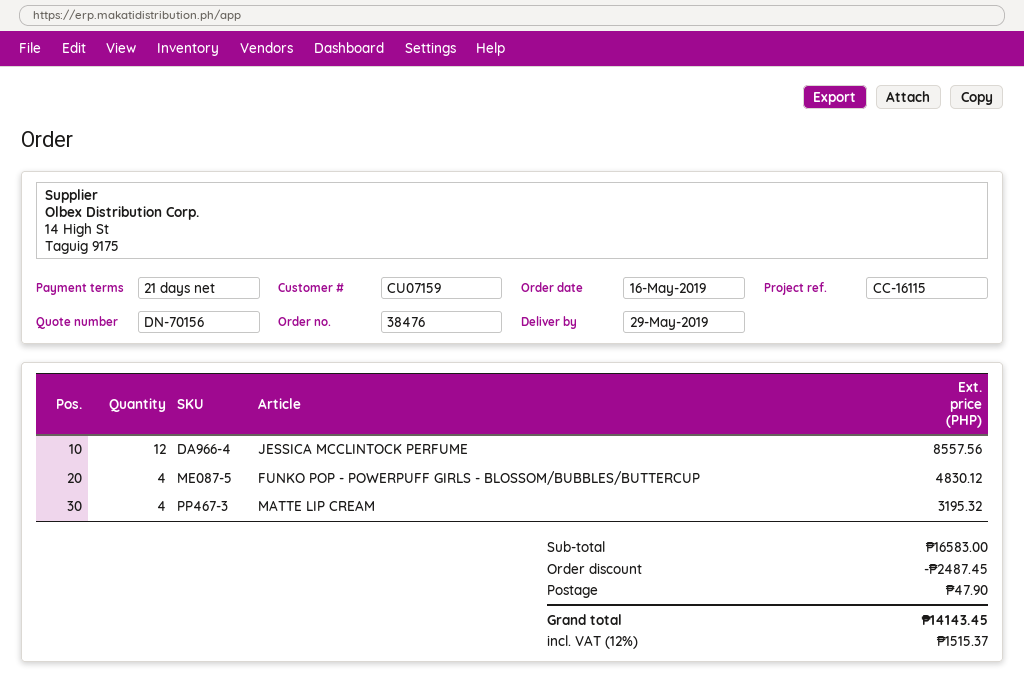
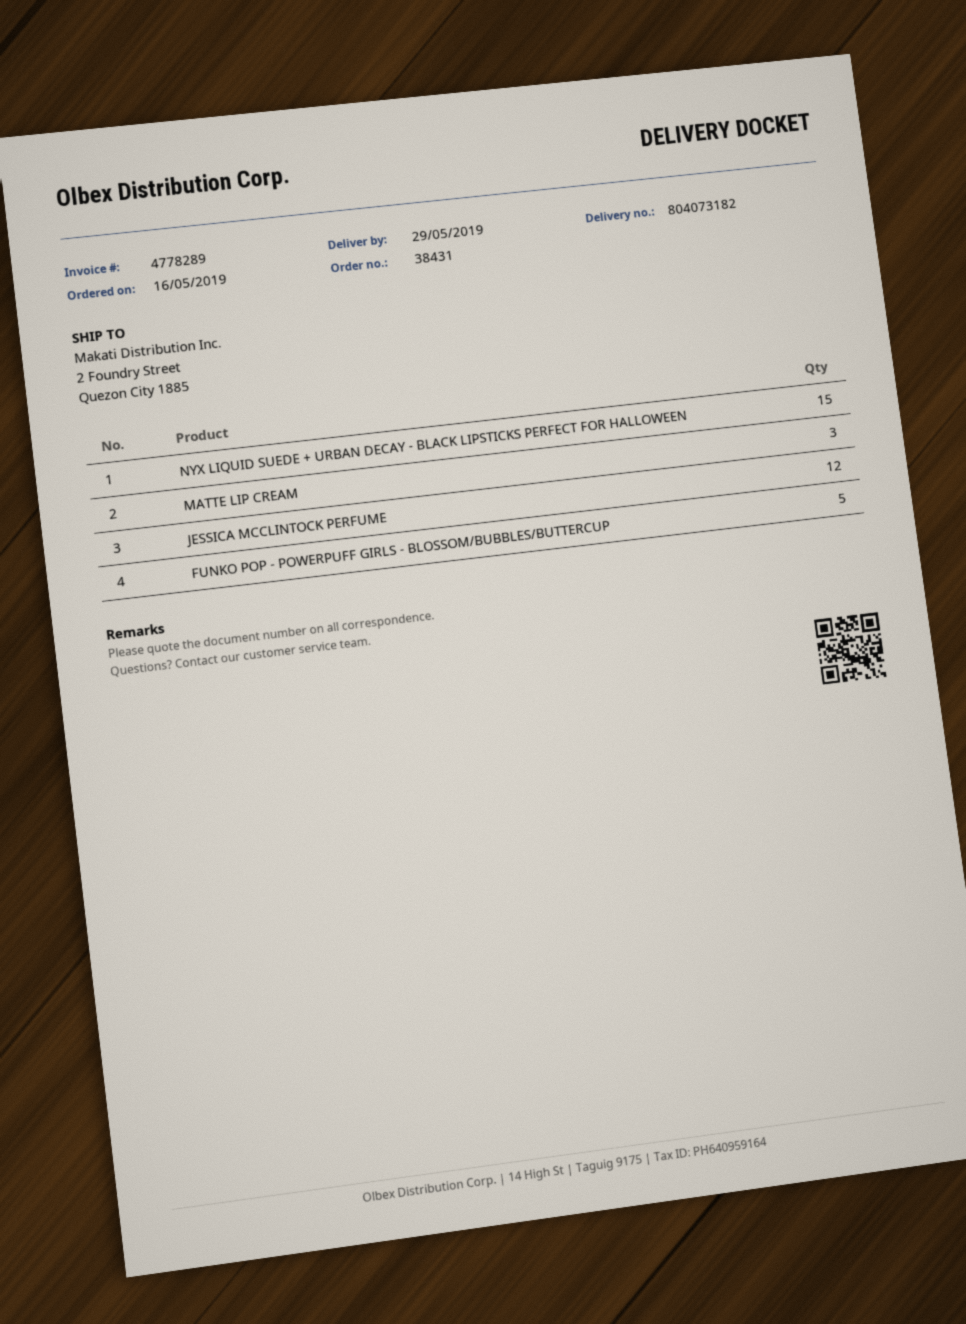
order number: 38476 -> 38431
FUNKO POP - POWERPUFF GIRLS - BLOSSOM/BUBBLES/BUTTERCUP: 4 -> 5
MATTE LIP CREAM: 4 -> 3
NYX LIQUID SUEDE + URBAN DECAY - BLACK LIPSTICKS PERFECT FOR HALLOWEEN: none -> 15

